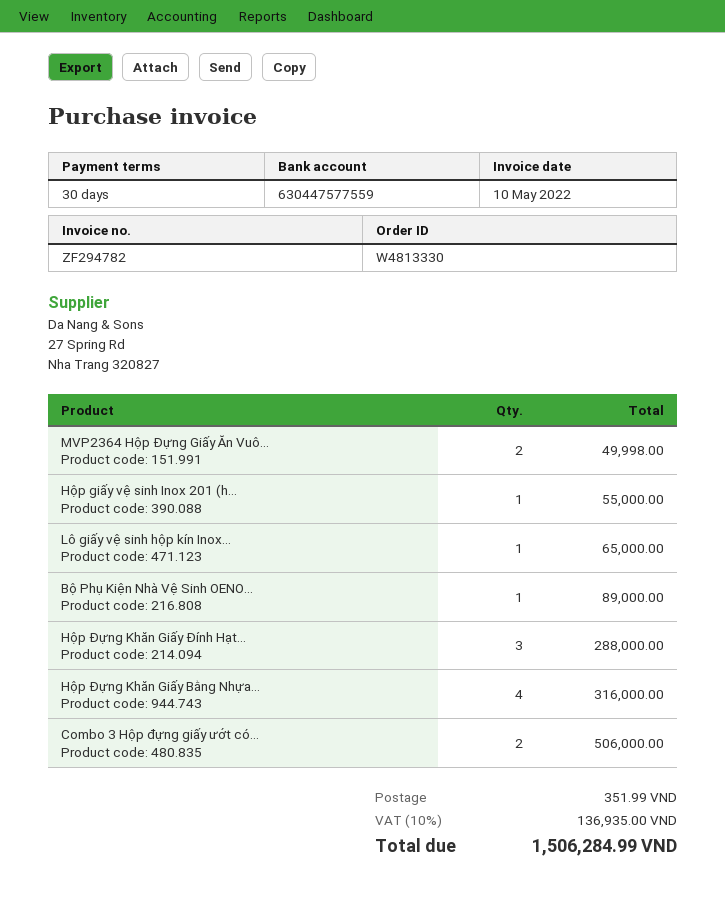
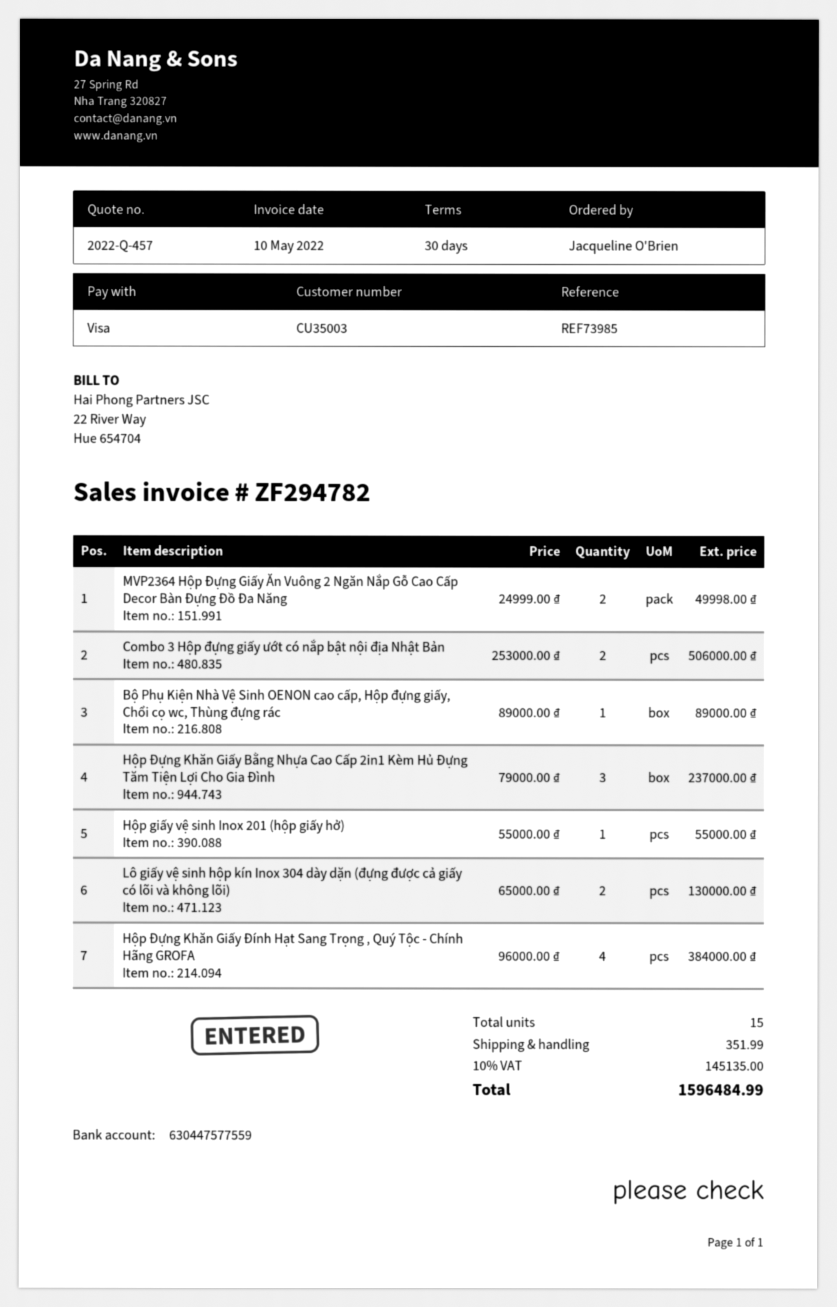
Lô giấy vệ sinh hộp kín Inox...: 1 for 65000.00 -> 2 for 130000.00
Hộp Đựng Khăn Giấy Đính Hạt...: 3 for 288000.00 -> 4 for 384000.00
Hộp Đựng Khăn Giấy Bằng Nhựa...: 4 for 316000.00 -> 3 for 237000.00
tax: 10% = 136935.00 -> 10% = 145135.00
total: 1506284.99 -> 1596484.99

